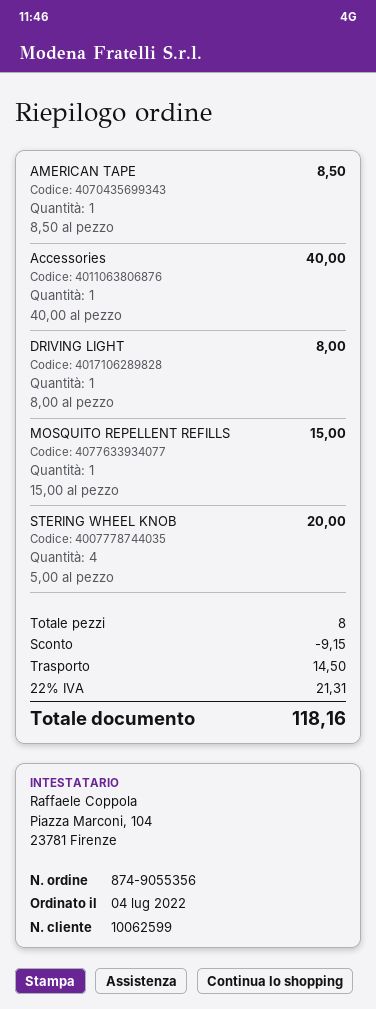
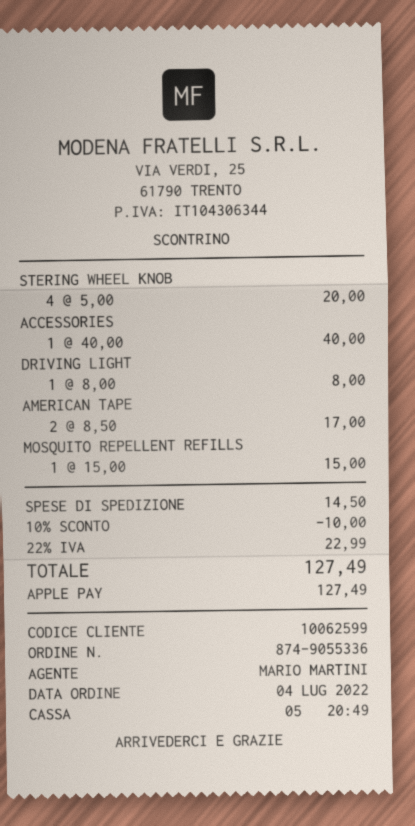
order number: 874-9055356 -> 874-9055336
AMERICAN TAPE: 1 x 8.50 = 8.50 -> 2 x 8.50 = 17.00
discount: 9.15 -> 10.00
tax: 22% = 21.31 -> 22% = 22.99
total: 118.16 -> 127.49

